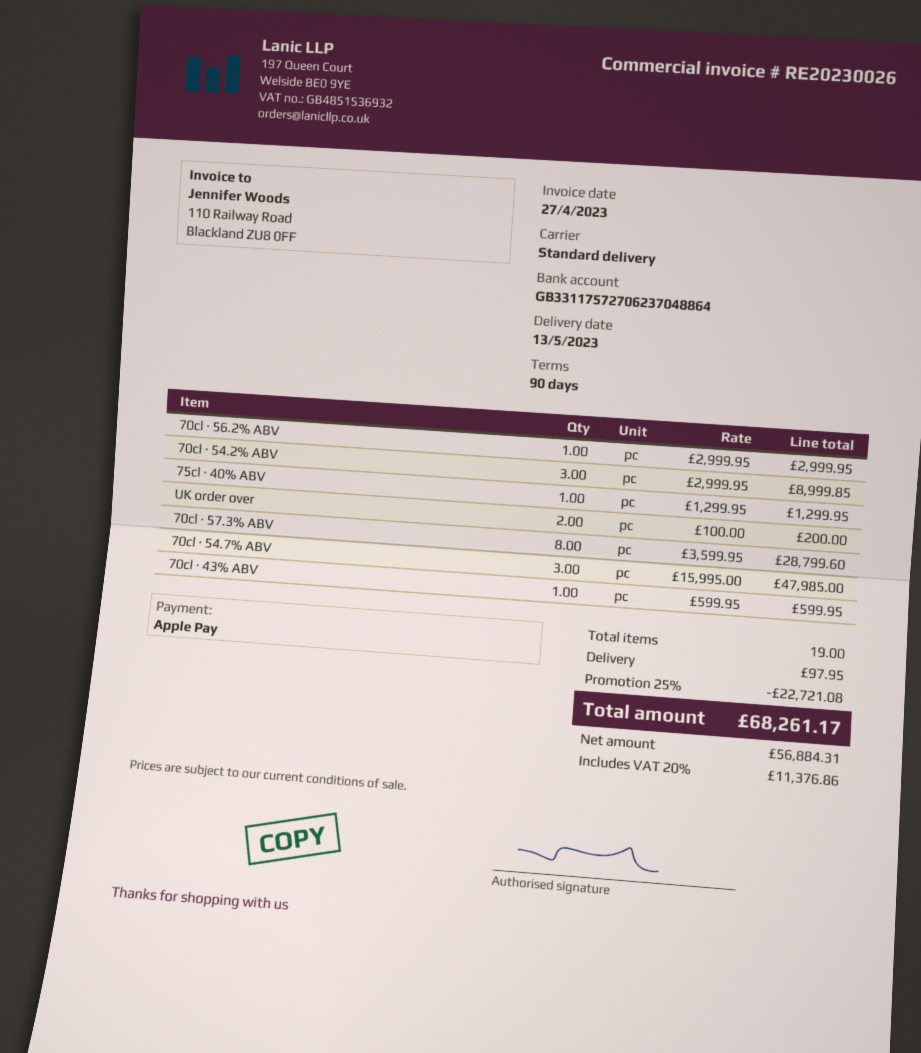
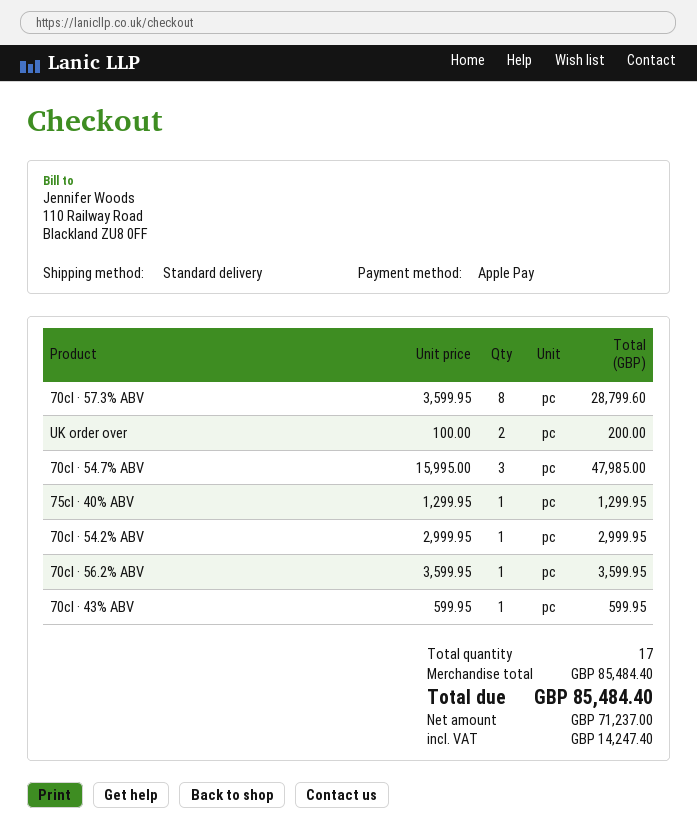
70cl · 56.2% ABV: 1 x 2999.95 = 2999.95 -> 1 x 3599.95 = 3599.95
70cl · 54.2% ABV: 3 x 2999.95 = 8999.85 -> 1 x 2999.95 = 2999.95
total quantity: 19 -> 17
discount: 25% = 22721.08 -> none
shipping: 97.95 -> none
net: 56884.31 -> 71237.00
tax: 11376.86 -> 14247.40
total: 68261.17 -> 85484.40

